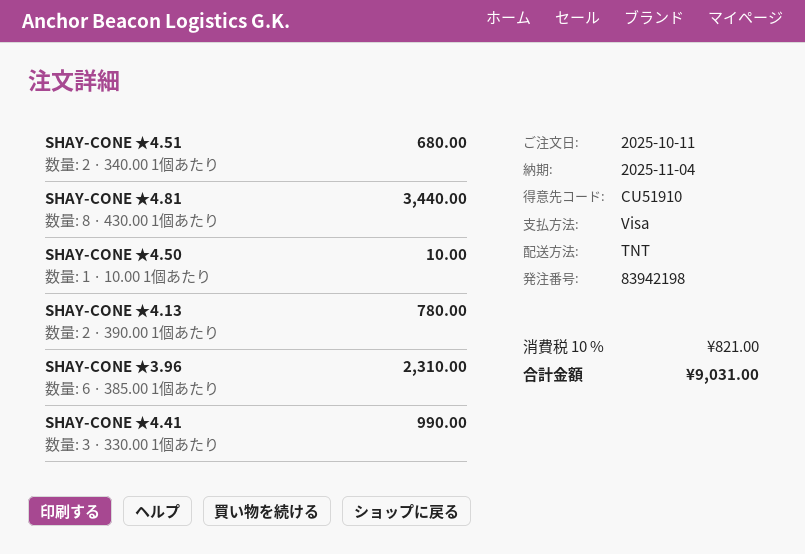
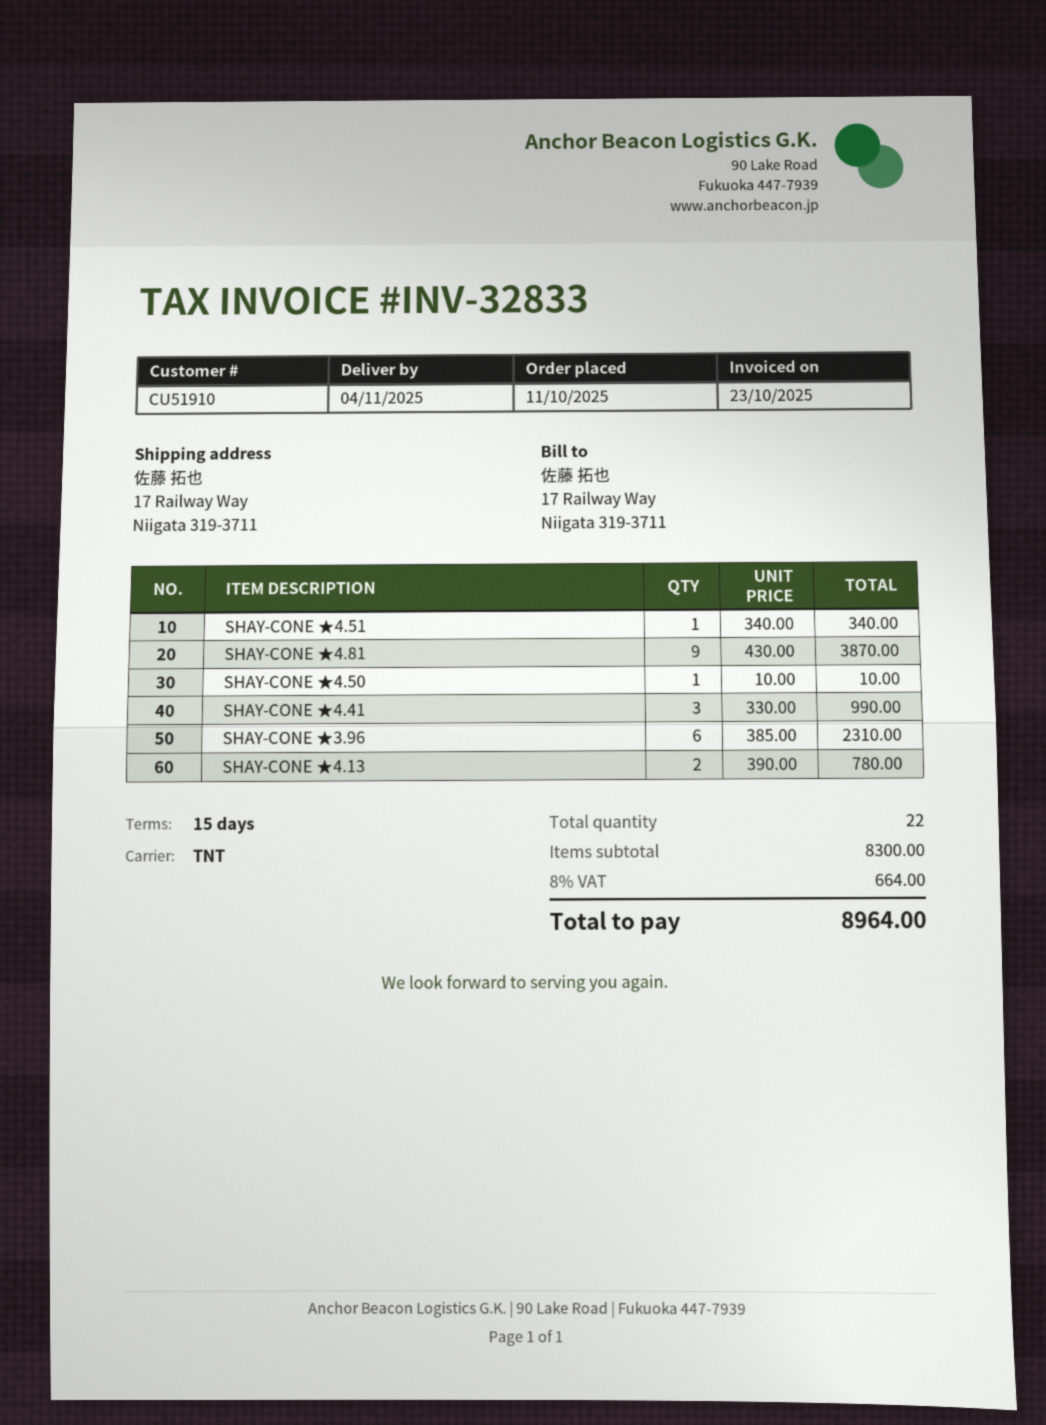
SHAY-CONE ★4.51: 2 x 340.00 = 680.00 -> 1 x 340.00 = 340.00
SHAY-CONE ★4.81: 8 x 430.00 = 3440.00 -> 9 x 430.00 = 3870.00
tax: 10% = 821.00 -> 8% = 664.00
total: 9031.00 -> 8964.00

